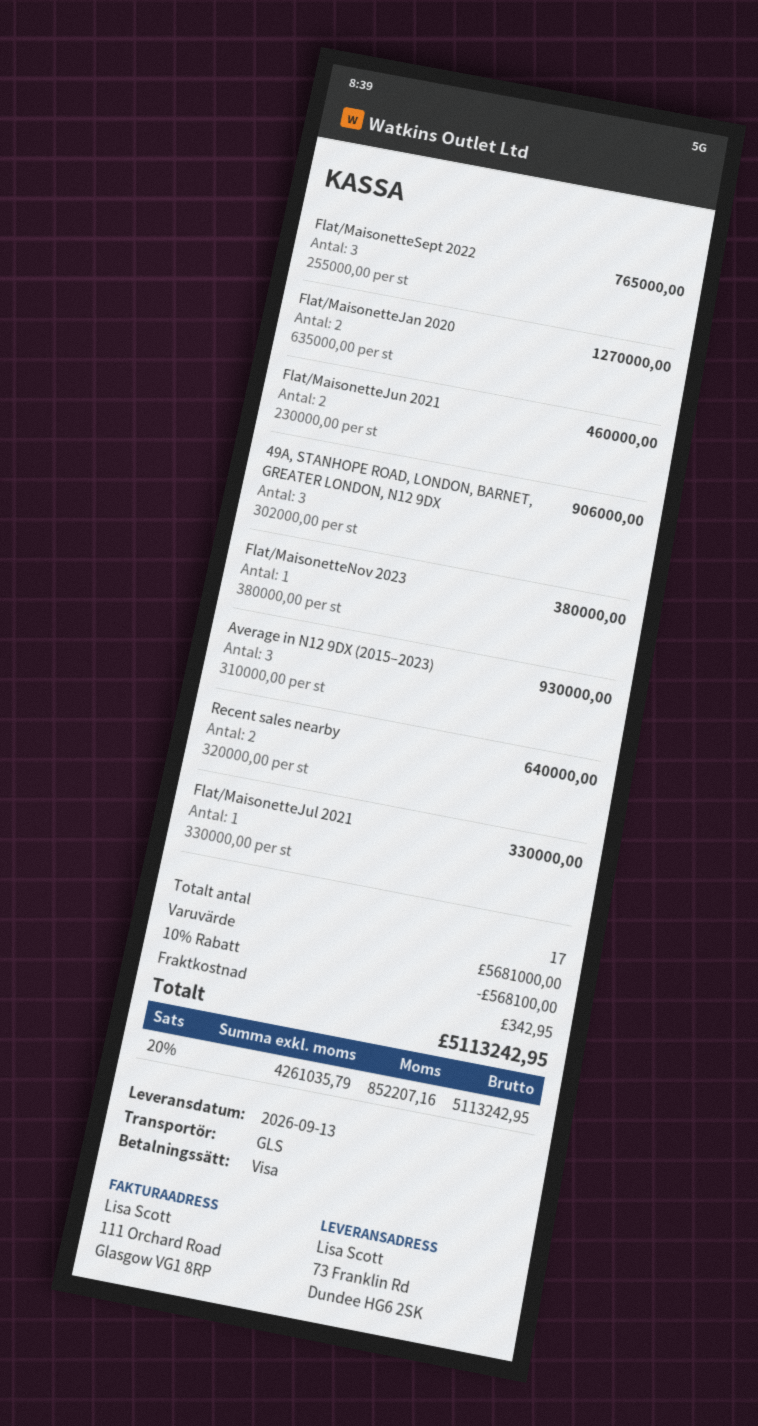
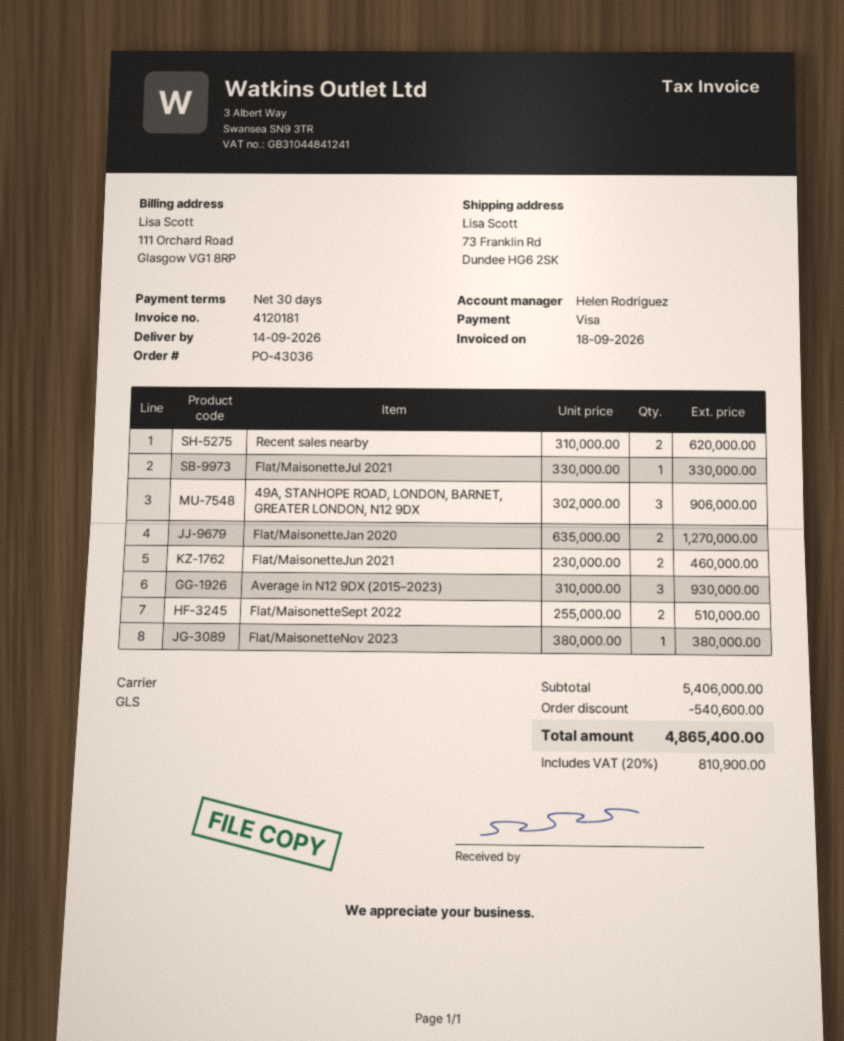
delivery date: 2026-09-13 -> 2026-09-14
Flat/MaisonetteSept 2022: 3 x 255000.00 = 765000.00 -> 2 x 255000.00 = 510000.00
Recent sales nearby: 2 x 320000.00 = 640000.00 -> 2 x 310000.00 = 620000.00
subtotal: 5681000.00 -> 5406000.00
discount: 568100.00 -> 540600.00
shipping: 342.95 -> none
tax: 20% = 852207.16 -> 20% = 810900.00
total: 5113242.95 -> 4865400.00

